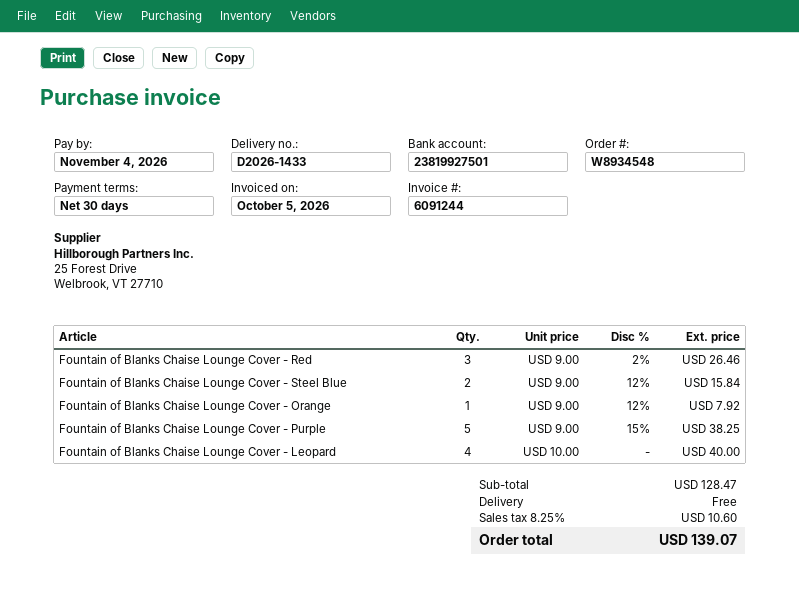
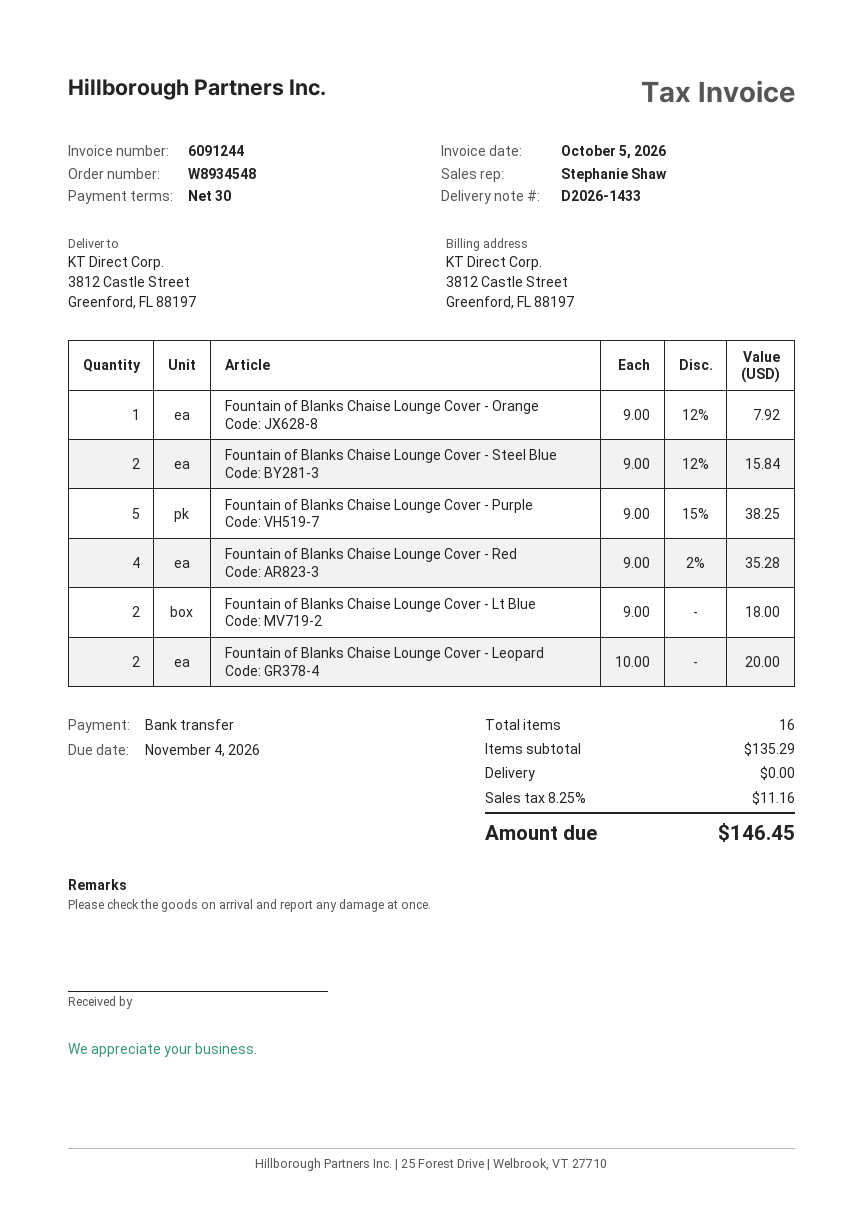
Fountain of Blanks Chaise Lounge Cover - Red: 3 x 9.00 - 2% = 26.46 -> 4 x 9.00 - 2% = 35.28
Fountain of Blanks Chaise Lounge Cover - Leopard: 4 x 10.00 = 40.00 -> 2 x 10.00 = 20.00
Fountain of Blanks Chaise Lounge Cover - Lt Blue: none -> 2 x 9.00 = 18.00
subtotal: 128.47 -> 135.29
tax: 8.25% = 10.60 -> 8.25% = 11.16
total: 139.07 -> 146.45

